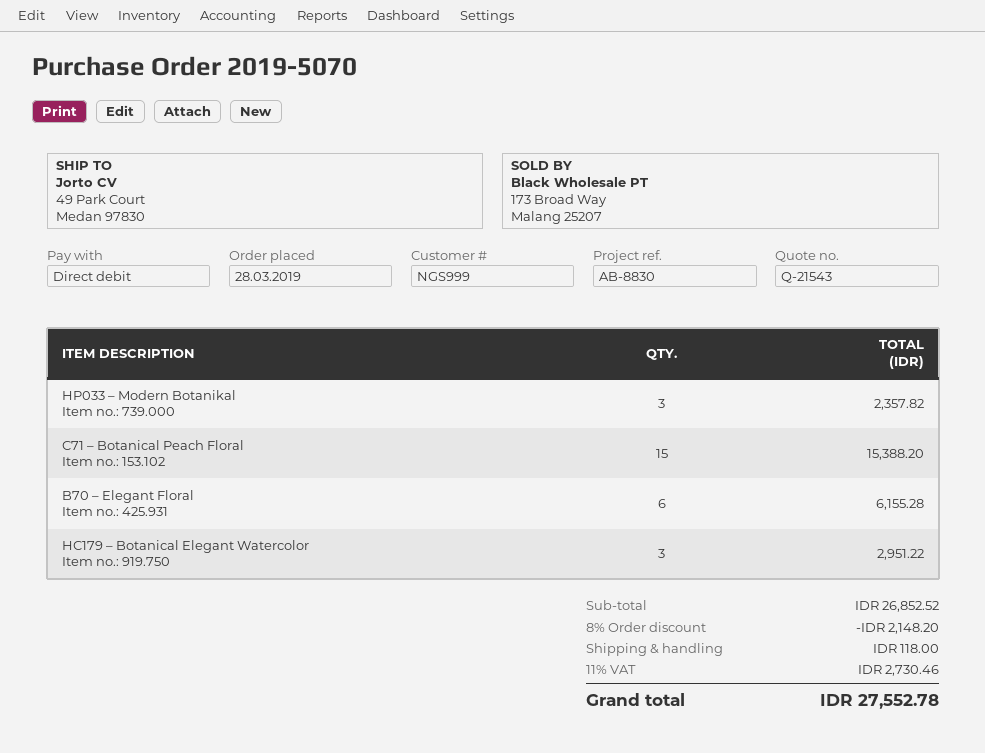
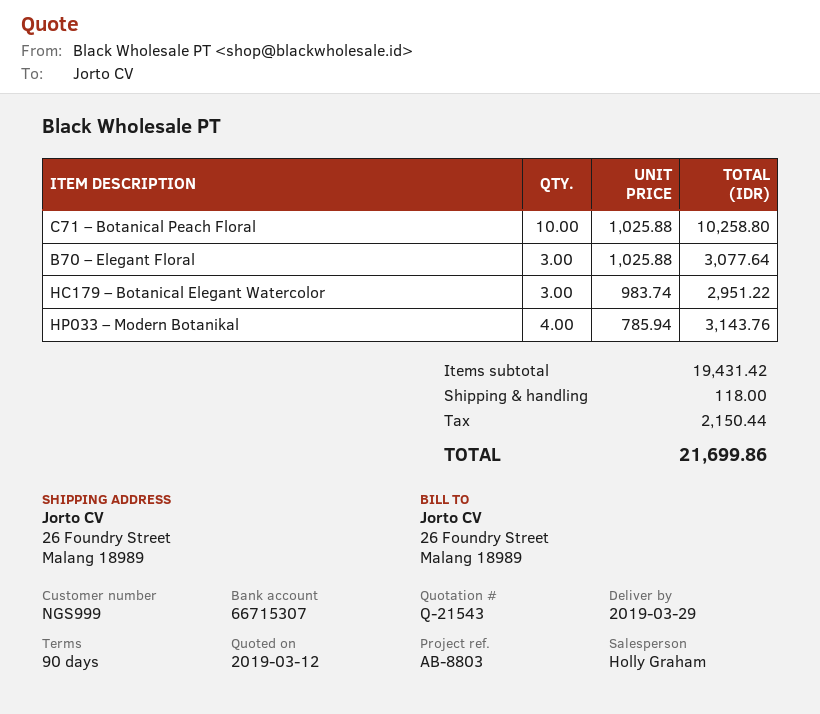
reference: AB-8830 -> AB-8803
ship to: 49 Park Court, Medan 97830 -> 26 Foundry Street, Malang 18989
HP033 – Modern Botanikal: 3 for 2357.82 -> 4 for 3143.76
C71 – Botanical Peach Floral: 15 for 15388.20 -> 10 for 10258.80
B70 – Elegant Floral: 6 for 6155.28 -> 3 for 3077.64
subtotal: 26852.52 -> 19431.42
discount: 8% = 2148.20 -> none
tax: 2730.46 -> 2150.44
total: 27552.78 -> 21699.86

